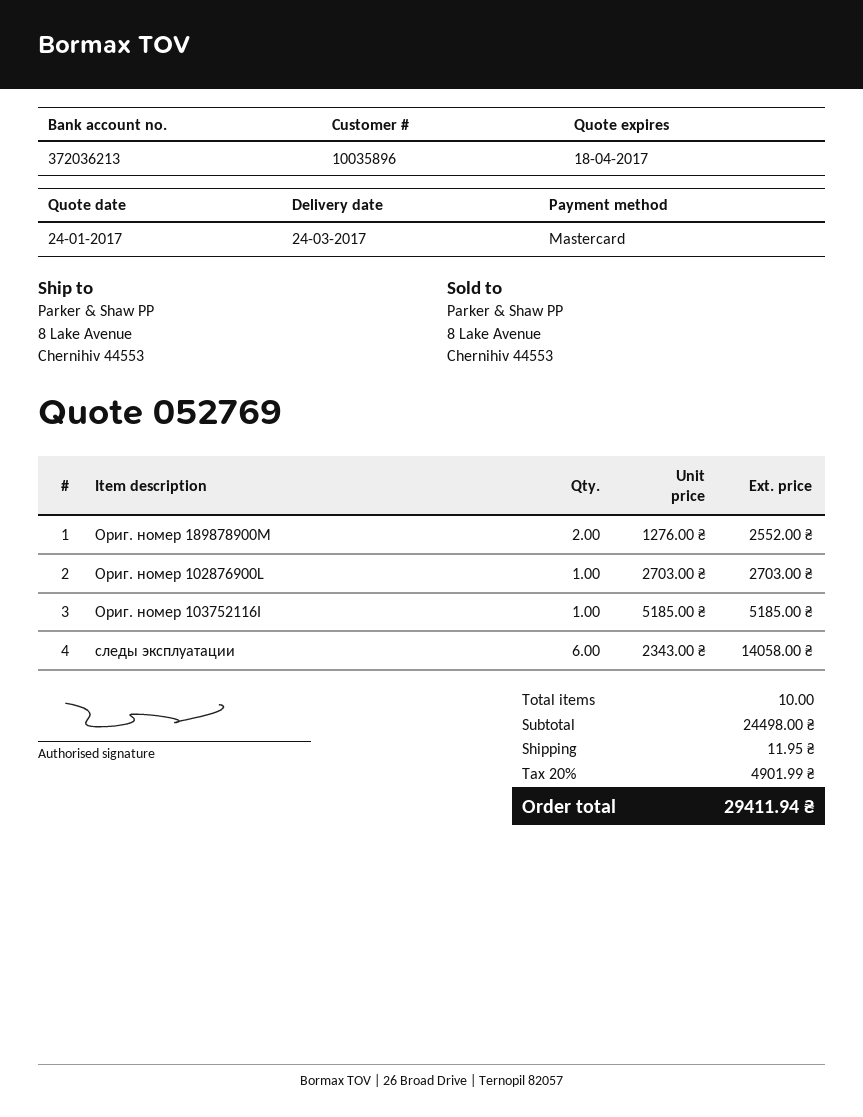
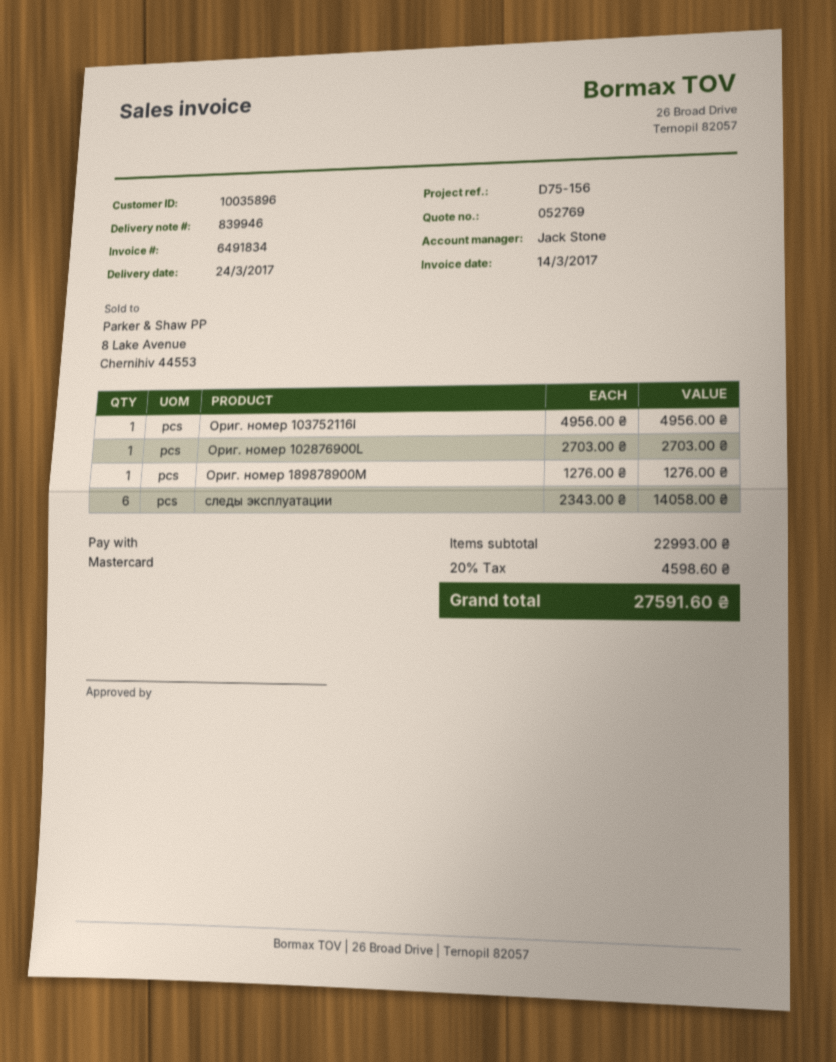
Ориг. номер 189878900M: 2 x 1276.00 = 2552.00 -> 1 x 1276.00 = 1276.00
Ориг. номер 103752116I: 1 x 5185.00 = 5185.00 -> 1 x 4956.00 = 4956.00
subtotal: 24498.00 -> 22993.00
shipping: 11.95 -> none
tax: 20% = 4901.99 -> 20% = 4598.60
total: 29411.94 -> 27591.60

